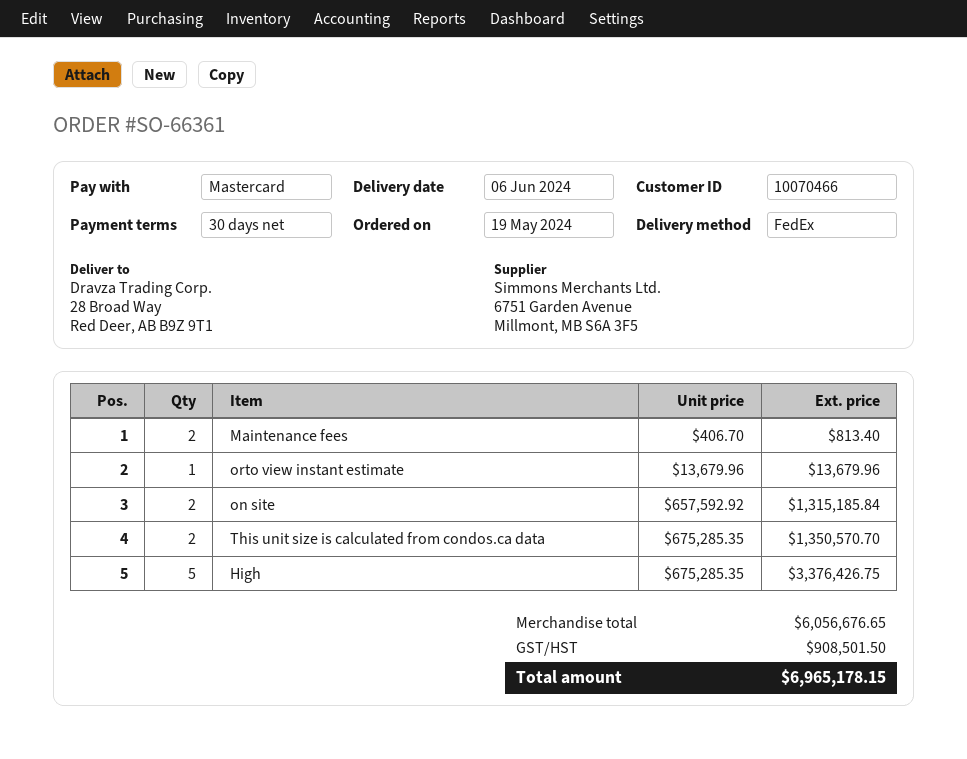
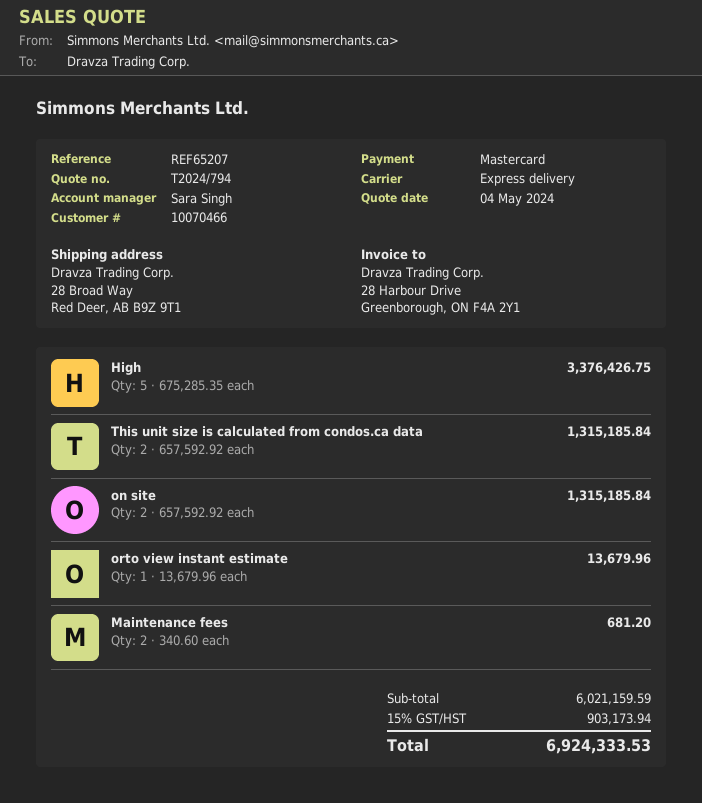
shipping method: FedEx -> express
Maintenance fees: 2 x 406.70 = 813.40 -> 2 x 340.60 = 681.20
This unit size is calculated from condos.ca data: 2 x 675285.35 = 1350570.70 -> 2 x 657592.92 = 1315185.84
subtotal: 6056676.65 -> 6021159.59
tax: 908501.50 -> 903173.94
total: 6965178.15 -> 6924333.53

